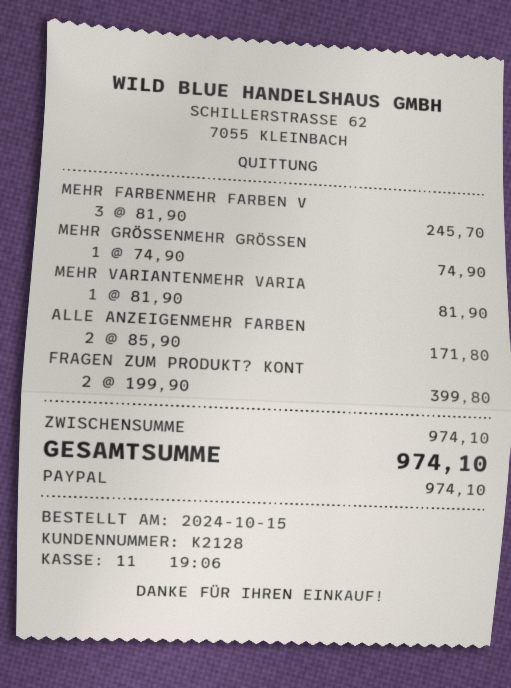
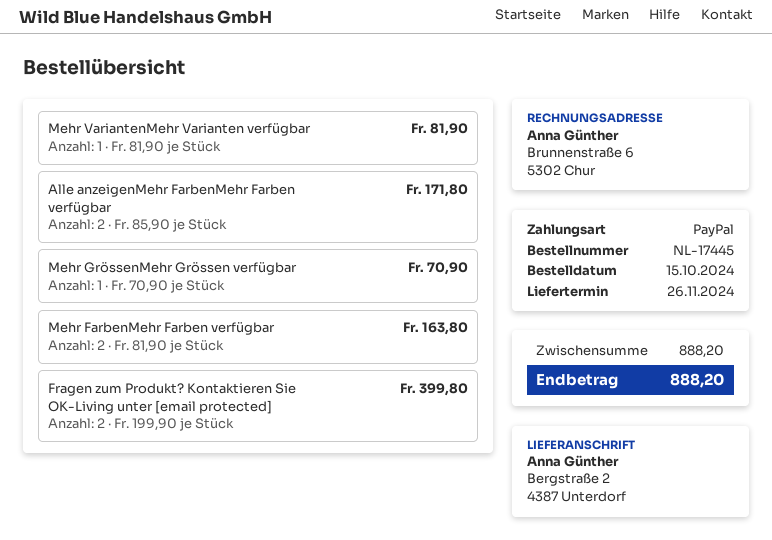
MEHR FARBENMEHR FARBEN V: 3 x 81.90 = 245.70 -> 2 x 81.90 = 163.80
MEHR GRÖSSENMEHR GRÖSSEN: 1 x 74.90 = 74.90 -> 1 x 70.90 = 70.90
subtotal: 974.10 -> 888.20
total: 974.10 -> 888.20

